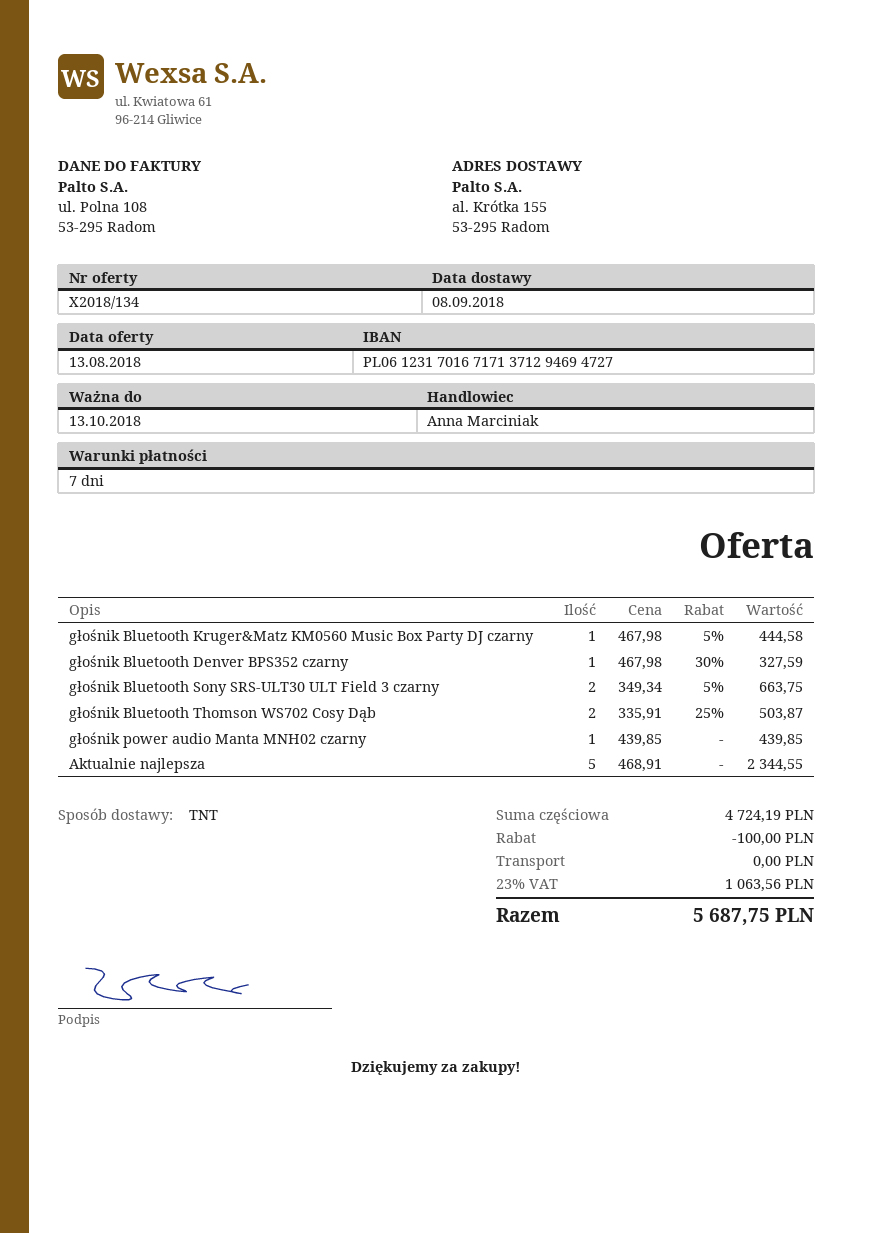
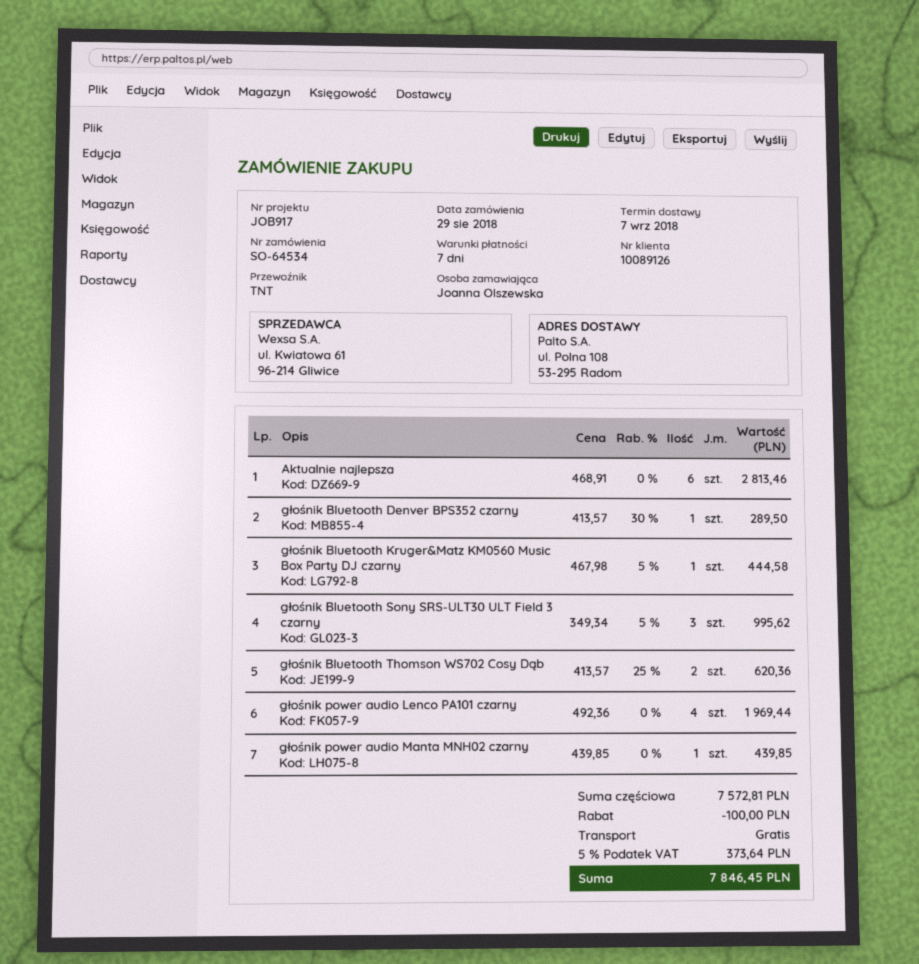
delivery date: 2018-09-08 -> 2018-09-07
ship to: al. Krótka 155, 53-295 Radom -> ul. Polna 108, 53-295 Radom
głośnik Bluetooth Denver BPS352 czarny: 1 x 467.98 - 30% = 327.59 -> 1 x 413.57 - 30% = 289.50
głośnik Bluetooth Sony SRS-ULT30 ULT Field 3 czarny: 2 x 349.34 - 5% = 663.75 -> 3 x 349.34 - 5% = 995.62
głośnik Bluetooth Thomson WS702 Cosy Dąb: 2 x 335.91 - 25% = 503.87 -> 2 x 413.57 - 25% = 620.36
Aktualnie najlepsza: 5 x 468.91 = 2344.55 -> 6 x 468.91 = 2813.46
głośnik power audio Lenco PA101 czarny: none -> 4 x 492.36 = 1969.44
subtotal: 4724.19 -> 7572.81
tax: 23% = 1063.56 -> 5% = 373.64
total: 5687.75 -> 7846.45

